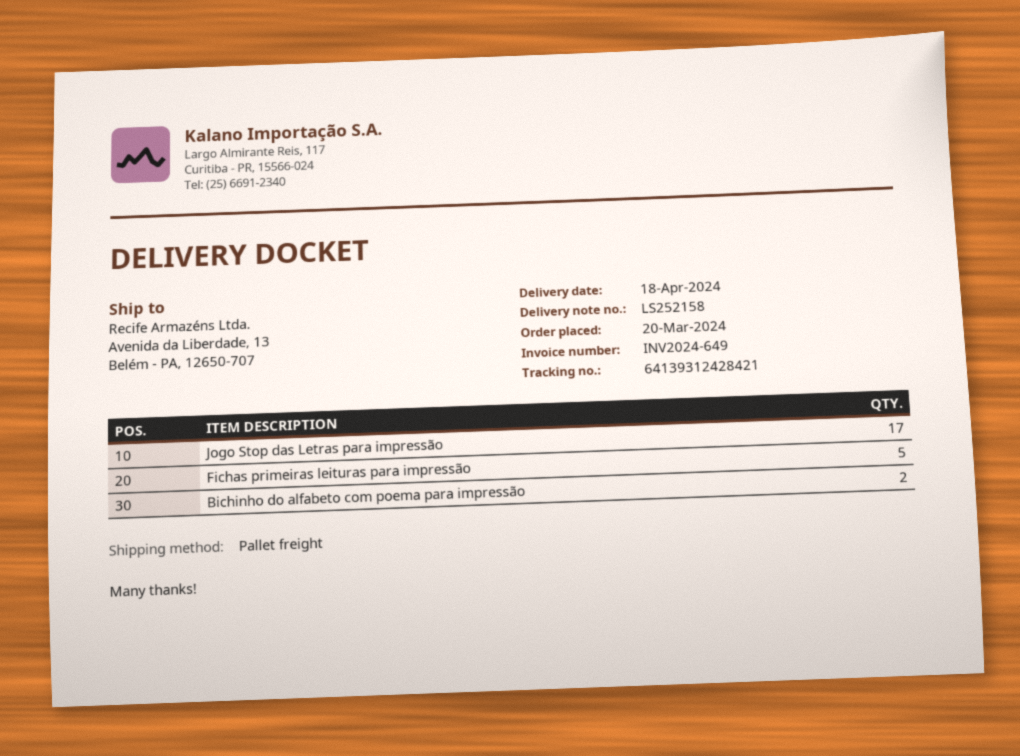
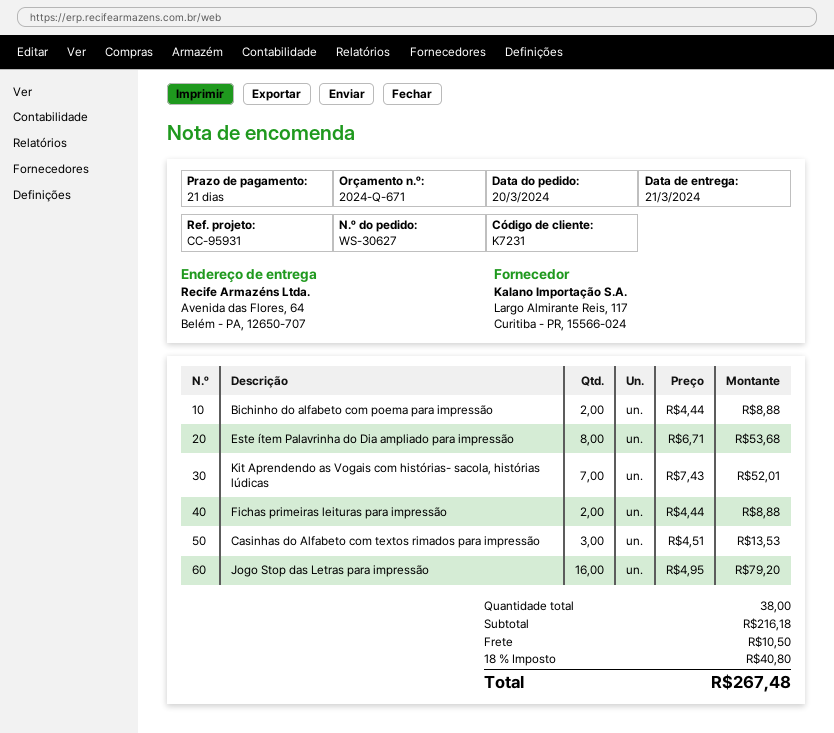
delivery date: 2024-04-18 -> 2024-03-21
ship to: Avenida da Liberdade, 13, Belém - PA, 12650-707 -> Avenida das Flores, 64, Belém - PA, 12650-707
Jogo Stop das Letras para impressão: 17 -> 16
Fichas primeiras leituras para impressão: 5 -> 2
Este ítem Palavrinha do Dia ampliado para impressão: none -> 8
Kit Aprendendo as Vogais com histórias- sacola, histórias lúdicas: none -> 7
Casinhas do Alfabeto com textos rimados para impressão: none -> 3

